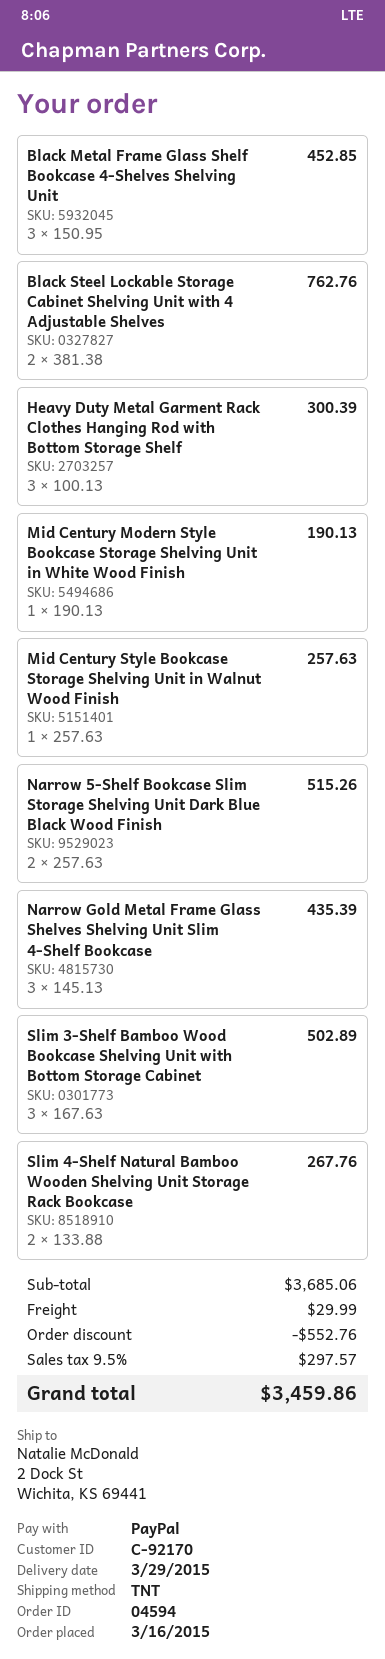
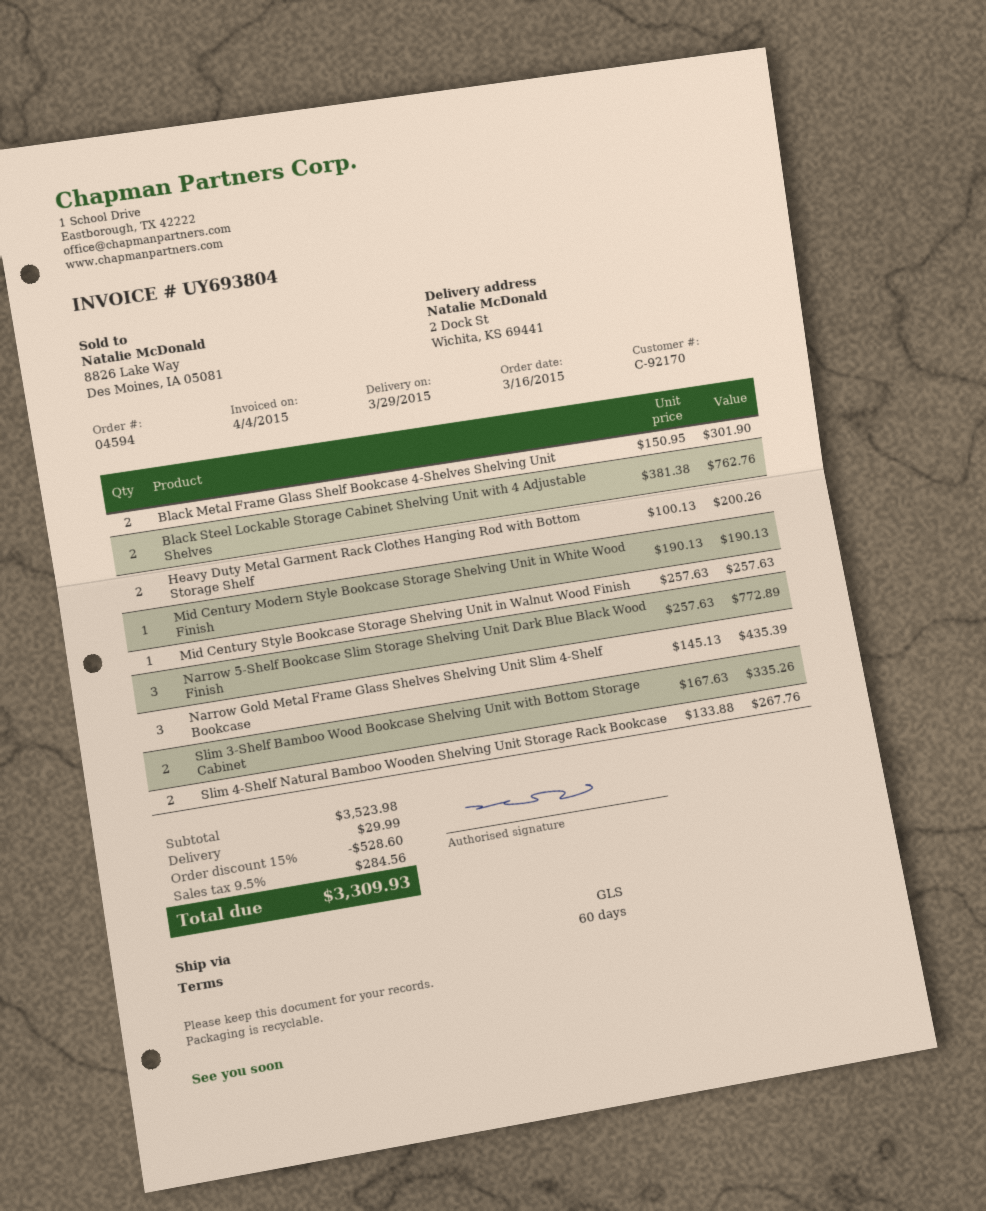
shipping method: TNT -> GLS
Black Metal Frame Glass Shelf Bookcase 4-Shelves Shelving Unit: 3 x 150.95 = 452.85 -> 2 x 150.95 = 301.90
Heavy Duty Metal Garment Rack Clothes Hanging Rod with Bottom Storage Shelf: 3 x 100.13 = 300.39 -> 2 x 100.13 = 200.26
Narrow 5-Shelf Bookcase Slim Storage Shelving Unit Dark Blue Black Wood Finish: 2 x 257.63 = 515.26 -> 3 x 257.63 = 772.89
Slim 3-Shelf Bamboo Wood Bookcase Shelving Unit with Bottom Storage Cabinet: 3 x 167.63 = 502.89 -> 2 x 167.63 = 335.26
subtotal: 3685.06 -> 3523.98
discount: 552.76 -> 528.60
tax: 9.5% = 297.57 -> 9.5% = 284.56
total: 3459.86 -> 3309.93

